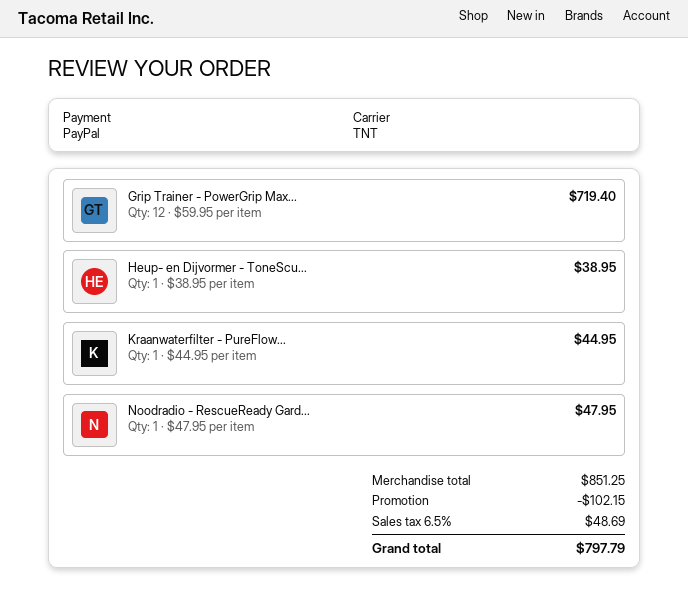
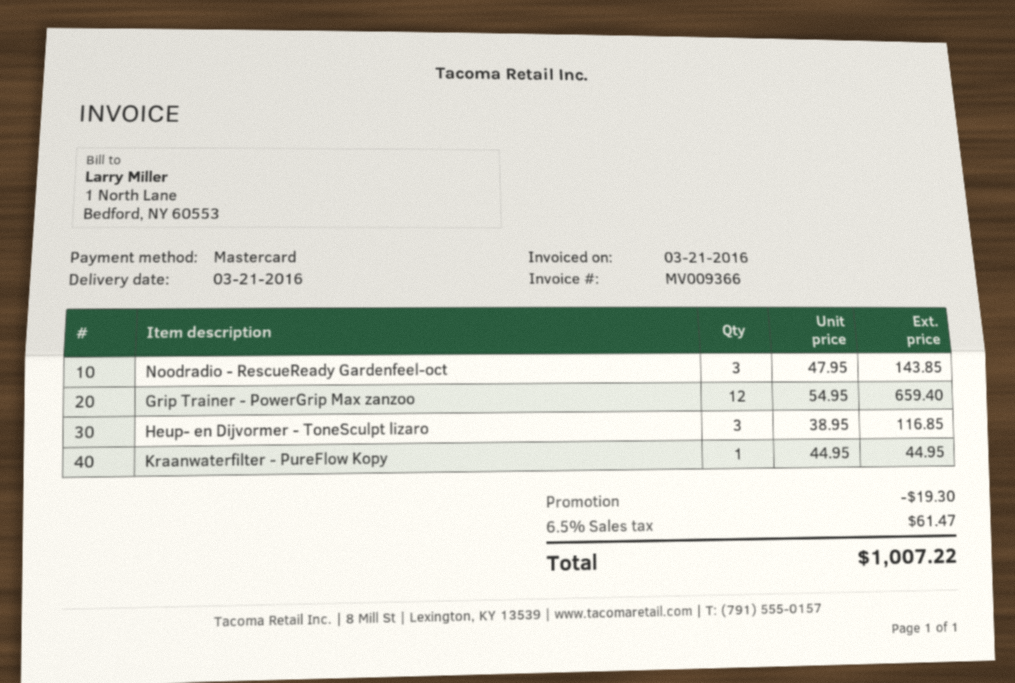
payment method: PayPal -> Mastercard
Grip Trainer - PowerGrip Max...: 12 x 59.95 = 719.40 -> 12 x 54.95 = 659.40
Heup- en Dijvormer - ToneScu...: 1 x 38.95 = 38.95 -> 3 x 38.95 = 116.85
Noodradio - RescueReady Gard...: 1 x 47.95 = 47.95 -> 3 x 47.95 = 143.85
discount: 102.15 -> 19.30
tax: 6.5% = 48.69 -> 6.5% = 61.47
total: 797.79 -> 1007.22

